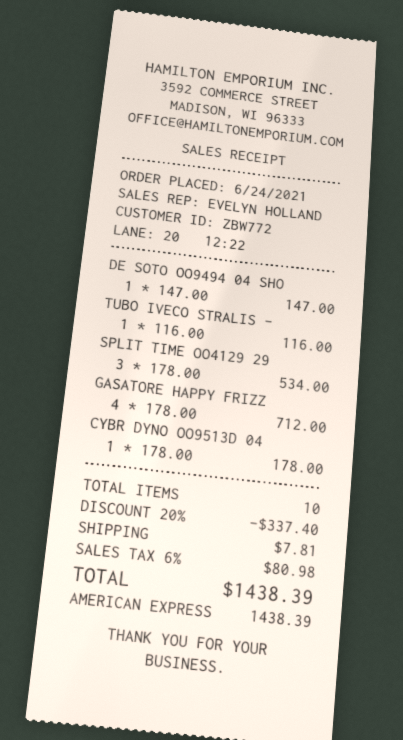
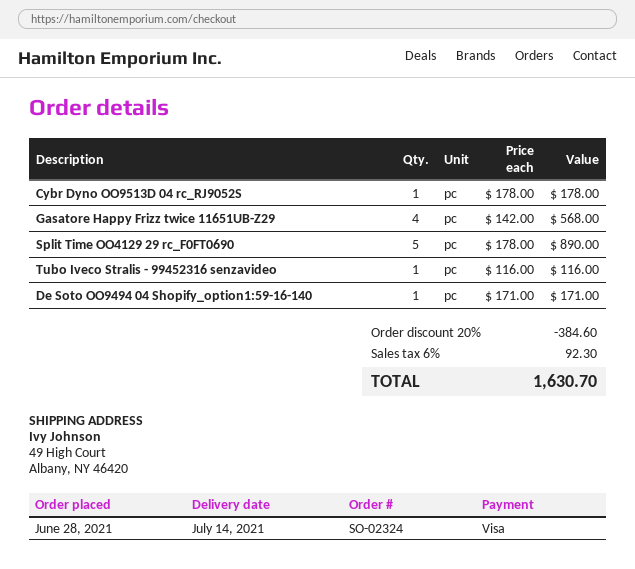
order date: 2021-06-24 -> 2021-06-28
payment method: American Express -> Visa
DE SOTO OO9494 04 SHO: 1 x 147.00 = 147.00 -> 1 x 171.00 = 171.00
SPLIT TIME OO4129 29: 3 x 178.00 = 534.00 -> 5 x 178.00 = 890.00
GASATORE HAPPY FRIZZ: 4 x 178.00 = 712.00 -> 4 x 142.00 = 568.00
discount: 20% = 337.40 -> 20% = 384.60
shipping: 7.81 -> none
tax: 6% = 80.98 -> 6% = 92.30
total: 1438.39 -> 1630.70

